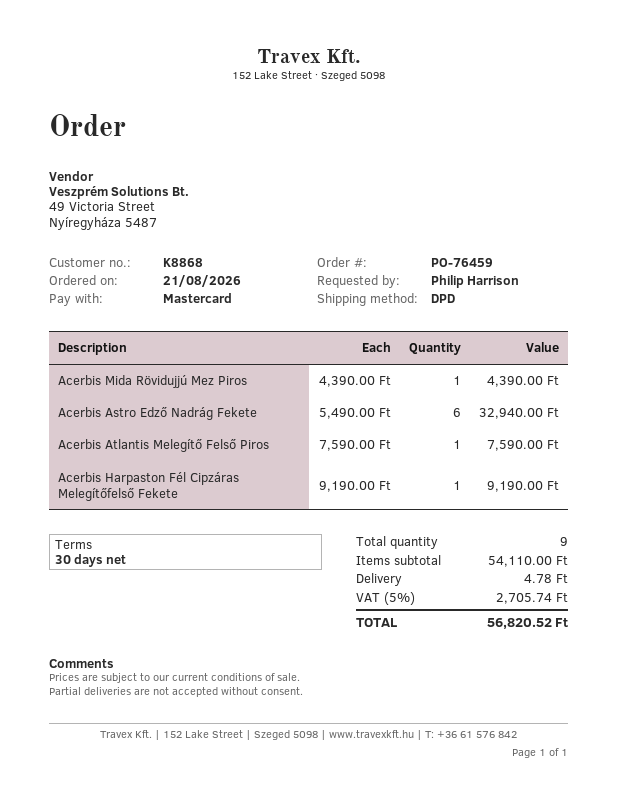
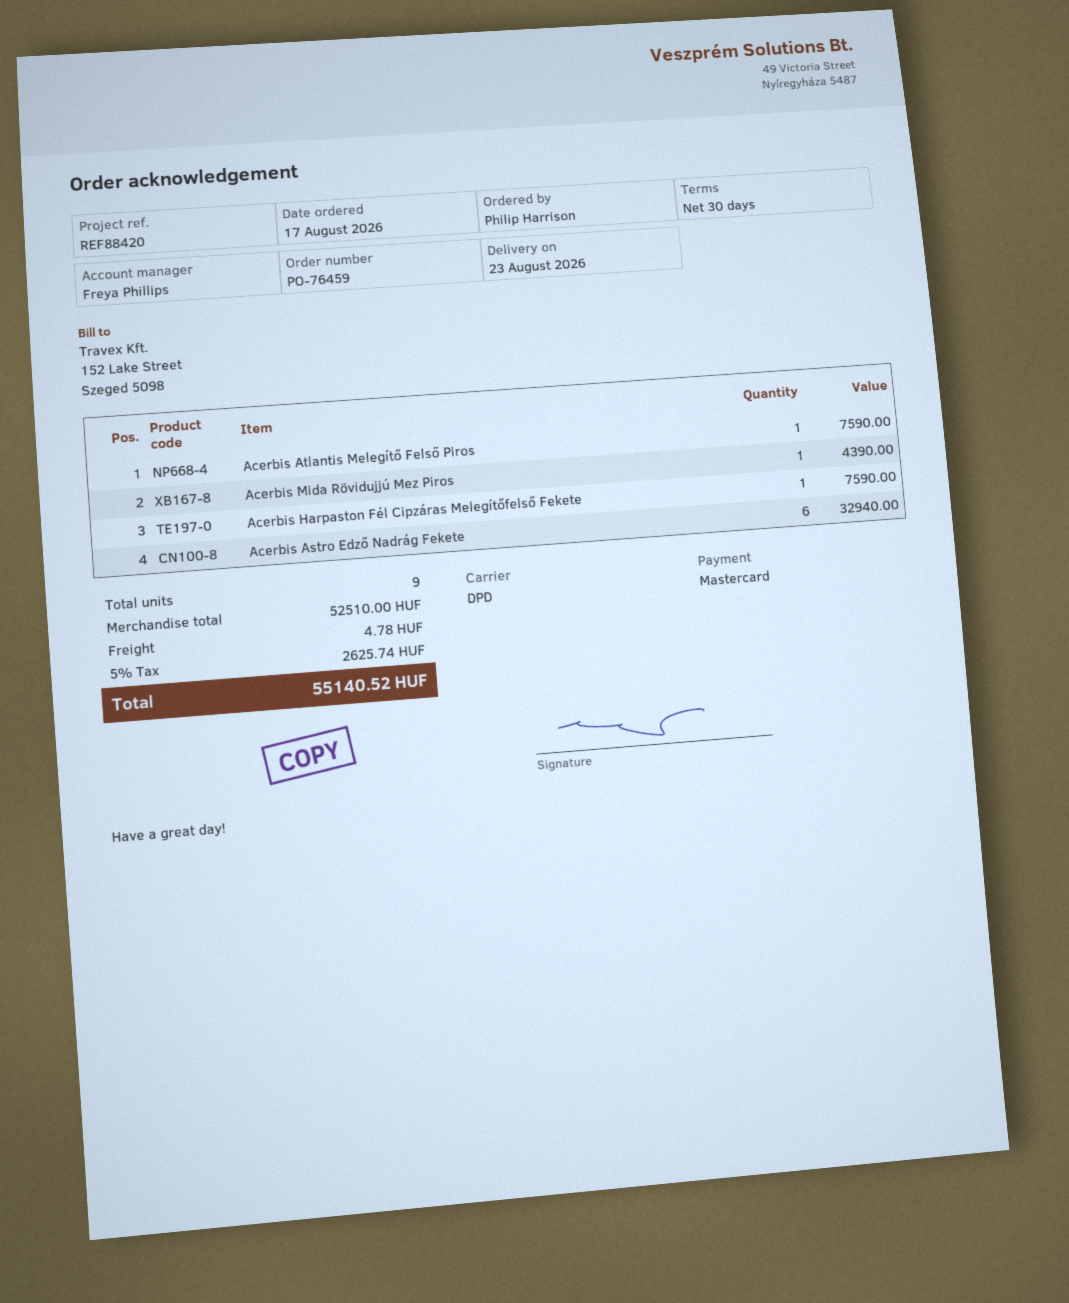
order date: 2026-08-21 -> 2026-08-17
Acerbis Harpaston Fél Cipzáras Melegítőfelső Fekete: 1 for 9190.00 -> 1 for 7590.00
subtotal: 54110.00 -> 52510.00
tax: 5% = 2705.74 -> 5% = 2625.74
total: 56820.52 -> 55140.52

